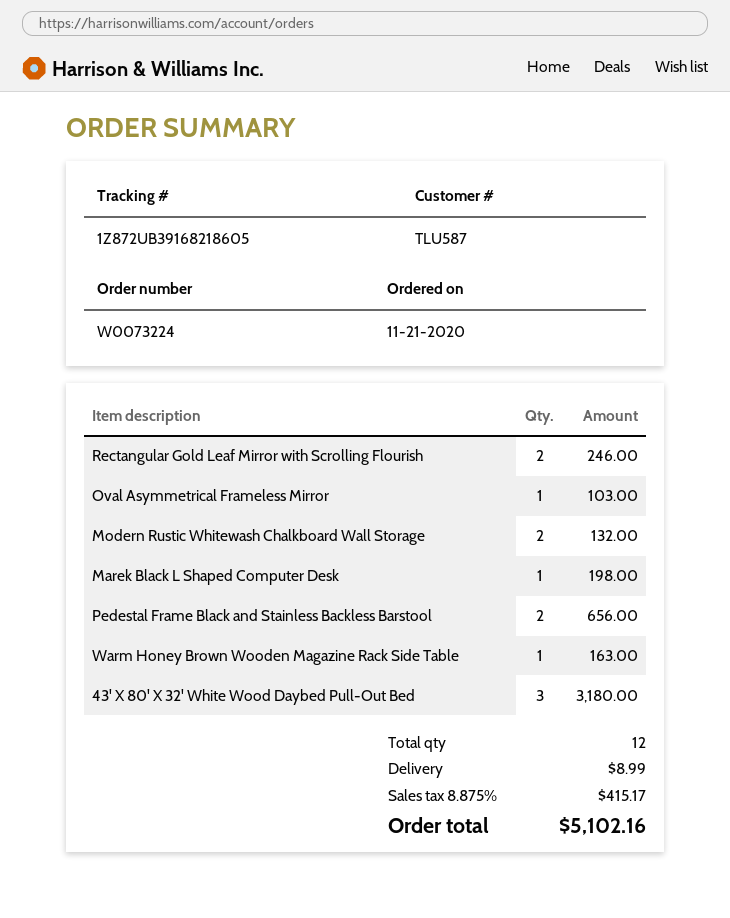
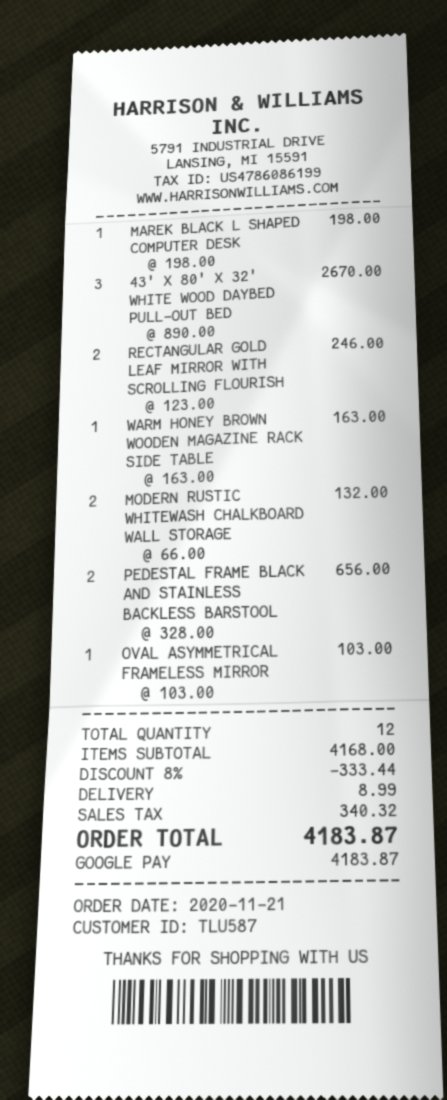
43' X 80' X 32' White Wood Daybed Pull-Out Bed: 3 for 3180.00 -> 3 for 2670.00
discount: none -> 8% = 333.44
tax: 415.17 -> 340.32
total: 5102.16 -> 4183.87

